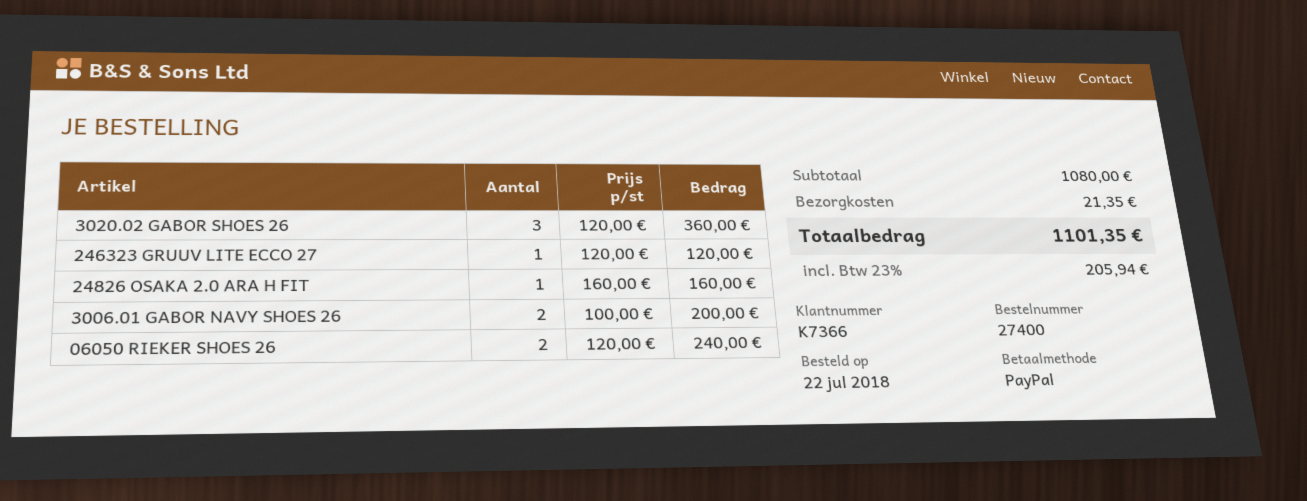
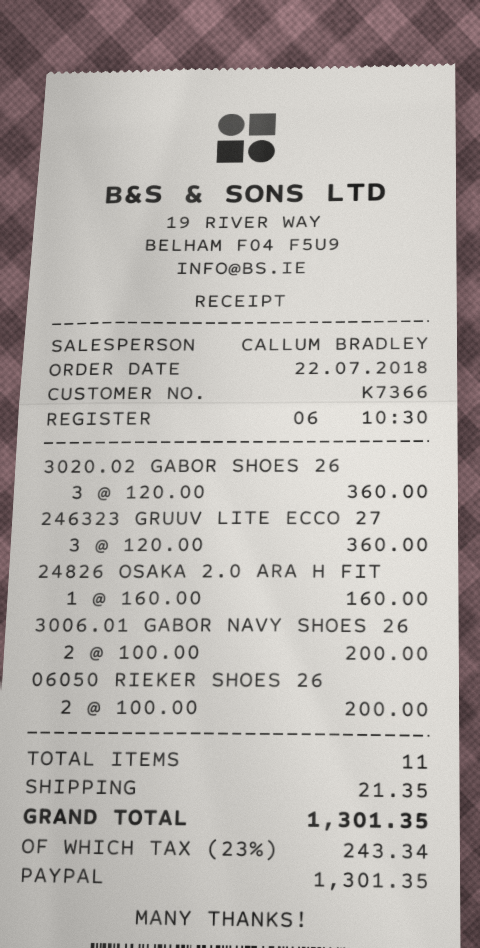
246323 GRUUV LITE ECCO 27: 1 x 120.00 = 120.00 -> 3 x 120.00 = 360.00
06050 RIEKER SHOES 26: 2 x 120.00 = 240.00 -> 2 x 100.00 = 200.00
tax: 23% = 205.94 -> 23% = 243.34
total: 1101.35 -> 1301.35

